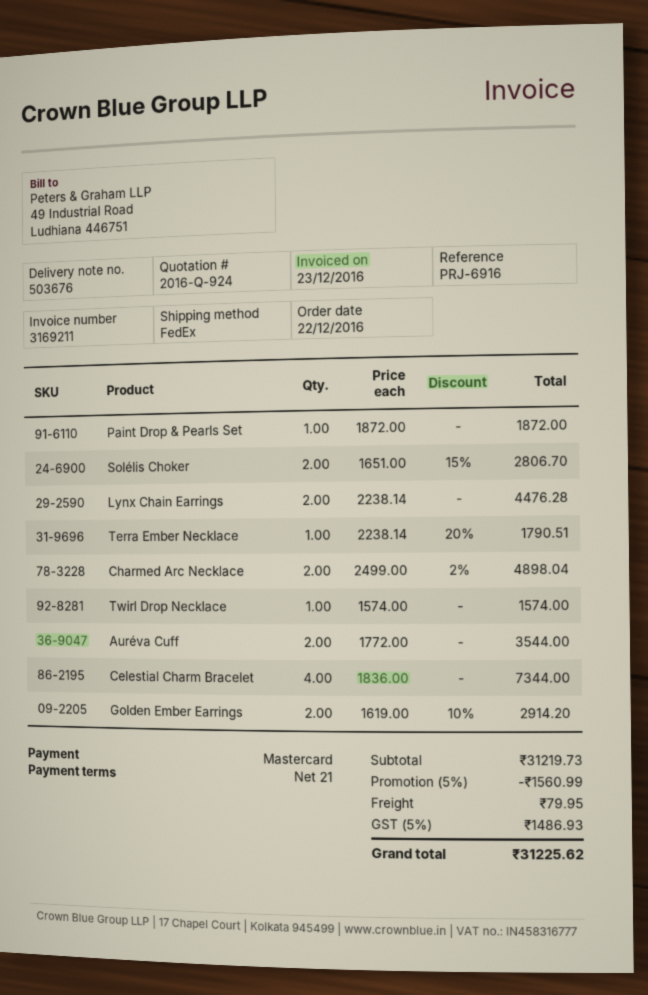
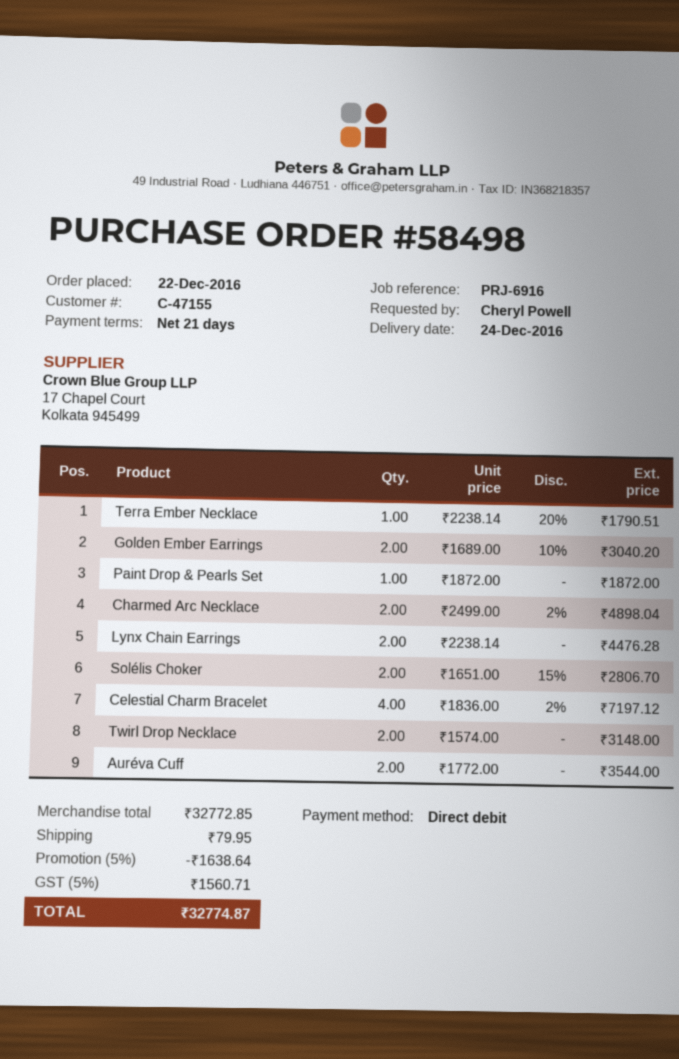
payment method: Mastercard -> direct debit
Twirl Drop Necklace: 1 x 1574.00 = 1574.00 -> 2 x 1574.00 = 3148.00
Celestial Charm Bracelet: 4 x 1836.00 = 7344.00 -> 4 x 1836.00 - 2% = 7197.12
Golden Ember Earrings: 2 x 1619.00 - 10% = 2914.20 -> 2 x 1689.00 - 10% = 3040.20
subtotal: 31219.73 -> 32772.85
discount: 5% = 1560.99 -> 5% = 1638.64
tax: 5% = 1486.93 -> 5% = 1560.71
total: 31225.62 -> 32774.87

